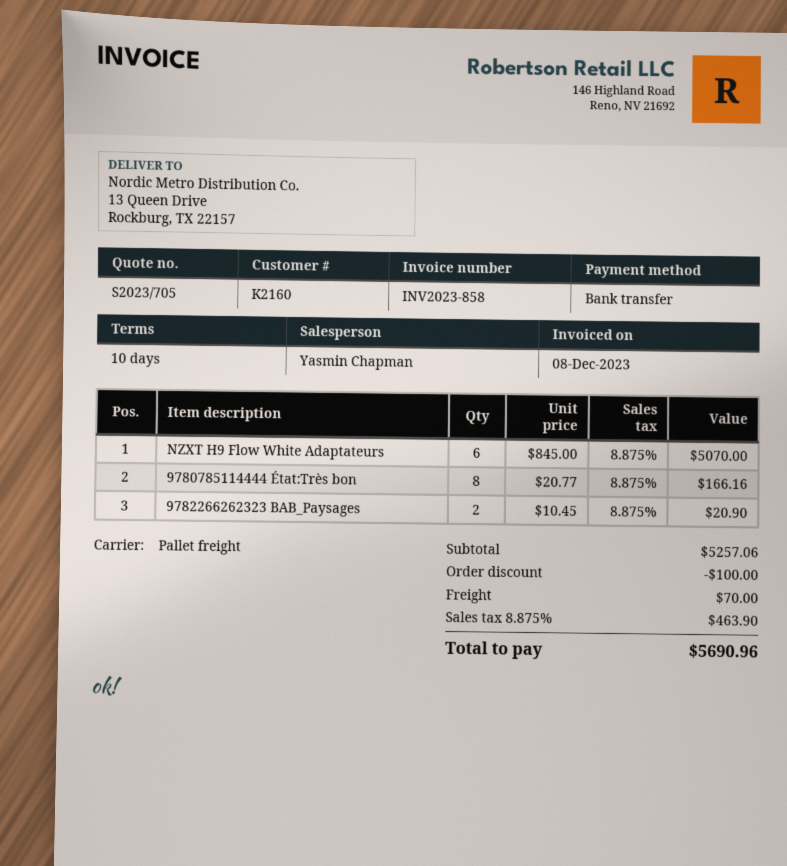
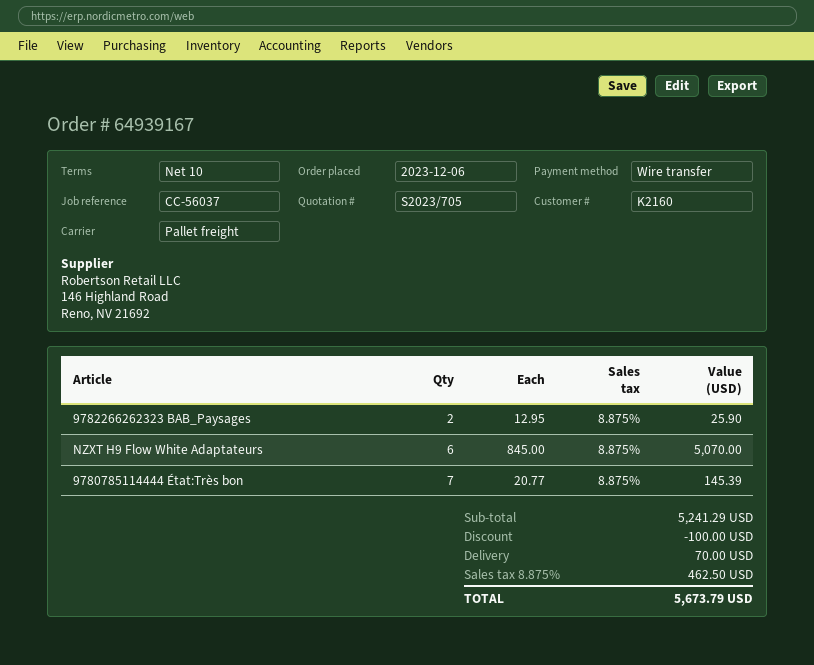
9780785114444 État:Très bon: 8 x 20.77 = 166.16 -> 7 x 20.77 = 145.39
9782266262323 BAB_Paysages: 2 x 10.45 = 20.90 -> 2 x 12.95 = 25.90
subtotal: 5257.06 -> 5241.29
tax: 8.875% = 463.90 -> 8.875% = 462.50
total: 5690.96 -> 5673.79

